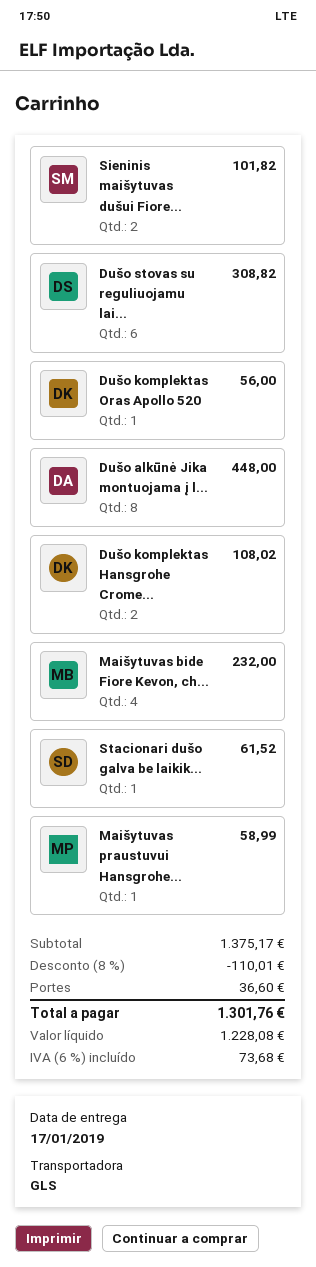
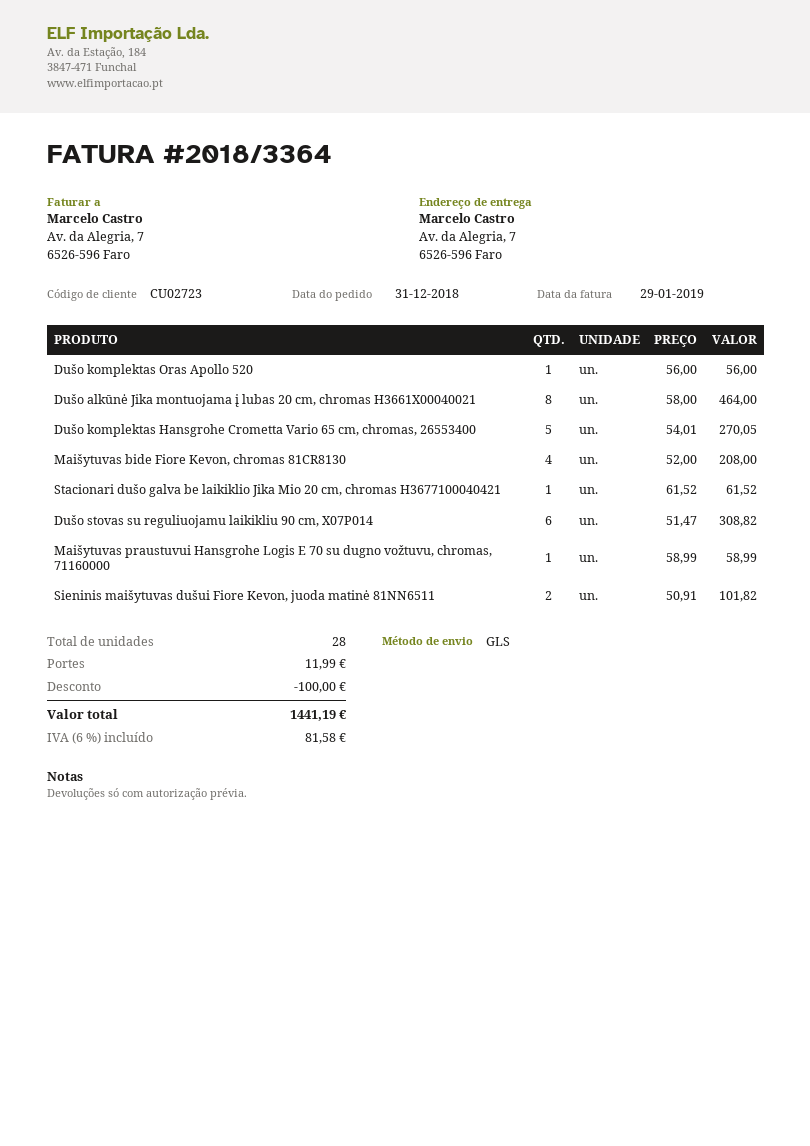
Dušo alkūnė Jika montuojama į l...: 8 for 448.00 -> 8 for 464.00
Dušo komplektas Hansgrohe Crome...: 2 for 108.02 -> 5 for 270.05
Maišytuvas bide Fiore Kevon, ch...: 4 for 232.00 -> 4 for 208.00
discount: 110.01 -> 100.00
shipping: 36.60 -> 11.99
tax: 6% = 73.68 -> 6% = 81.58
total: 1301.76 -> 1441.19

